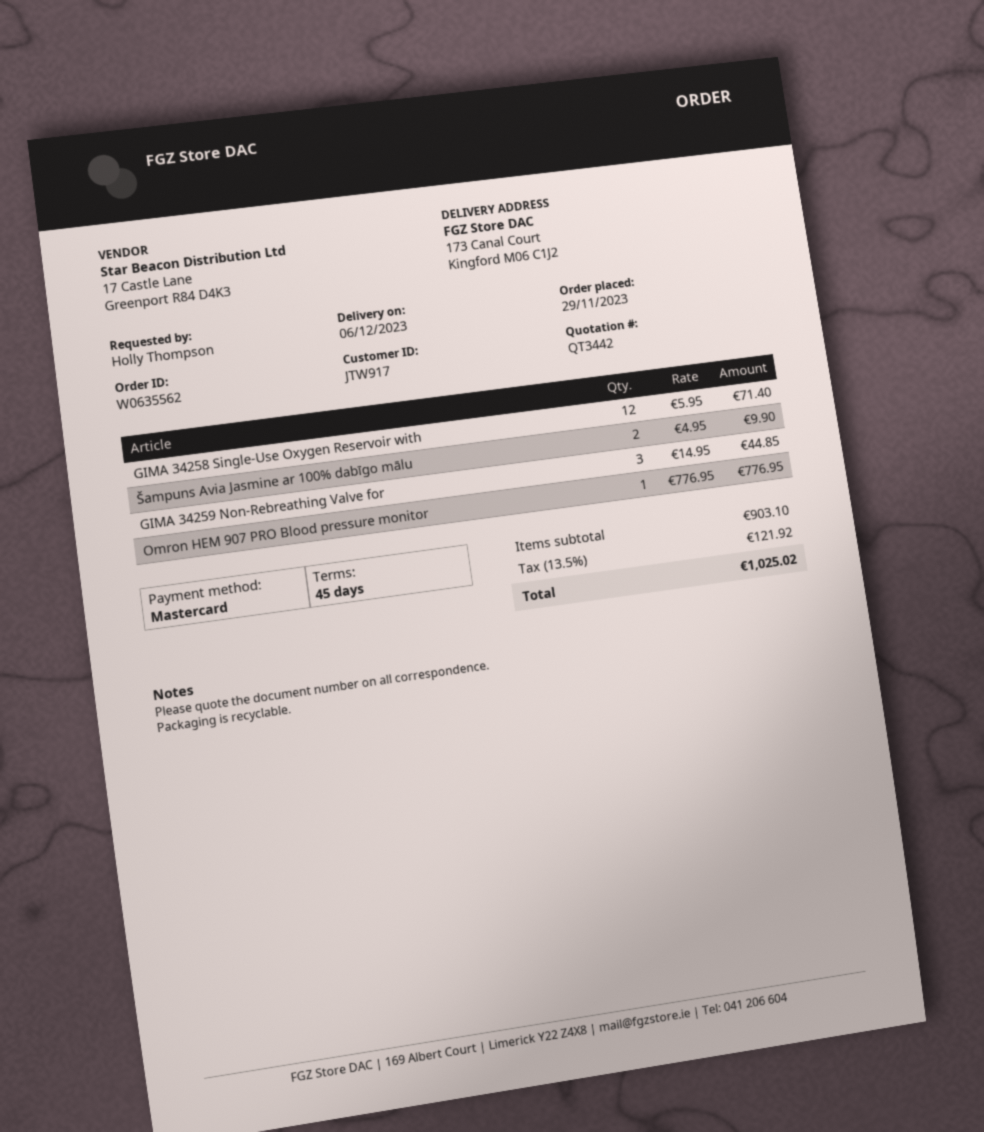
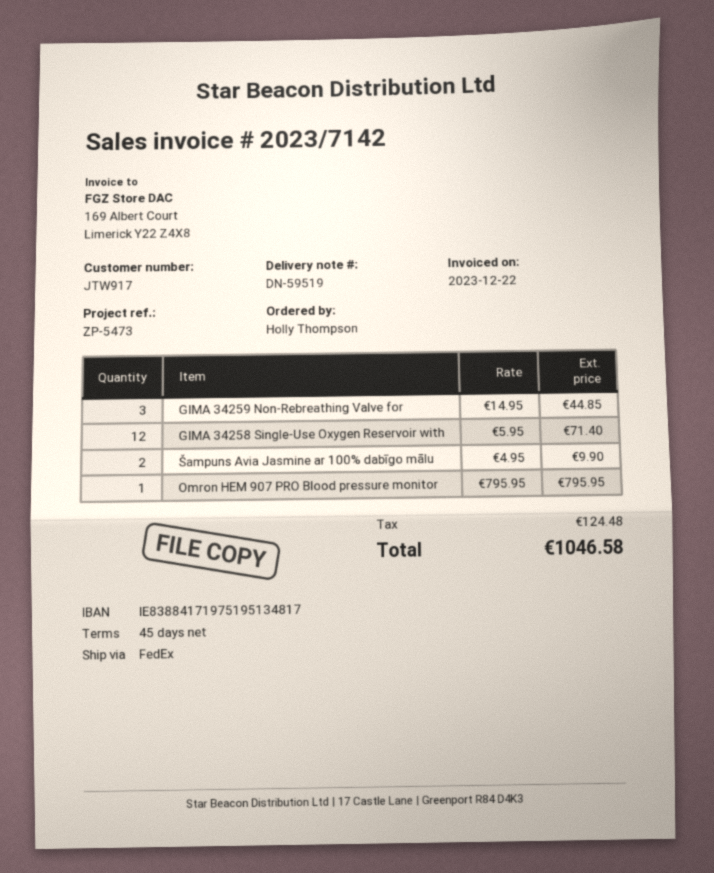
Omron HEM 907 PRO Blood pressure monitor: 1 x 776.95 = 776.95 -> 1 x 795.95 = 795.95
tax: 121.92 -> 124.48
total: 1025.02 -> 1046.58

